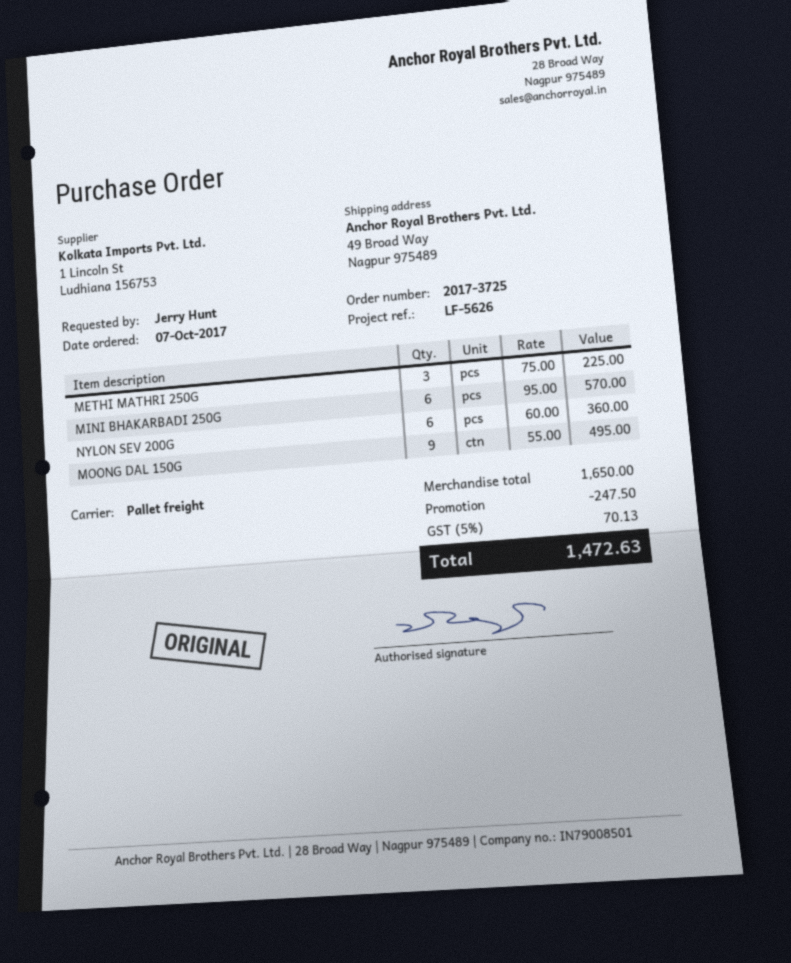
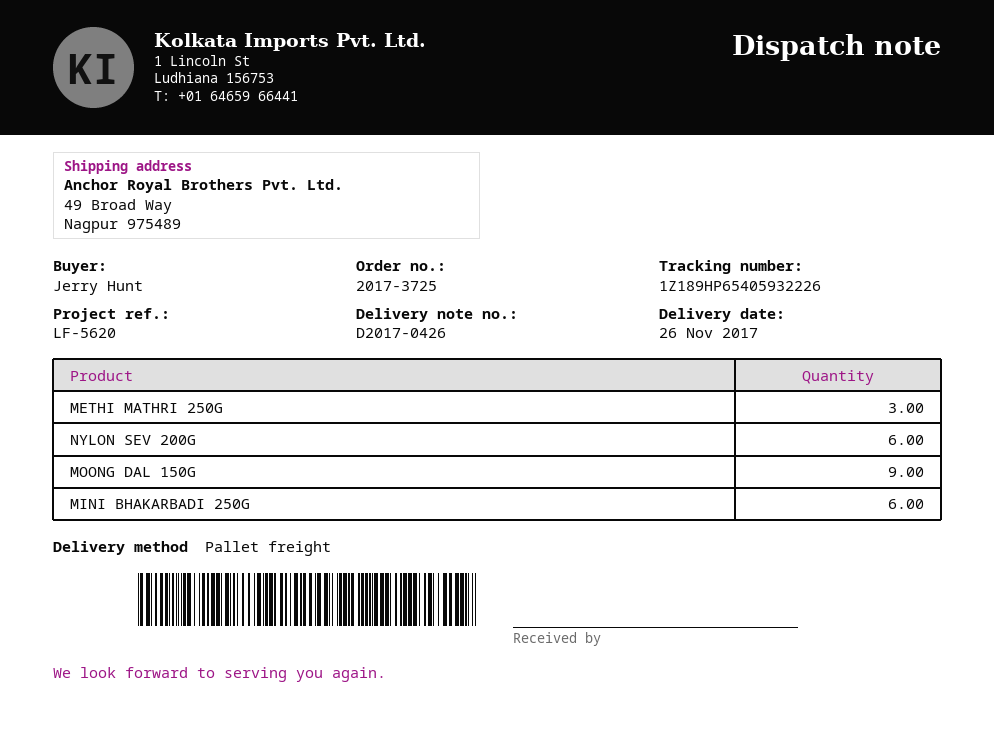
reference: LF-5626 -> LF-5620

